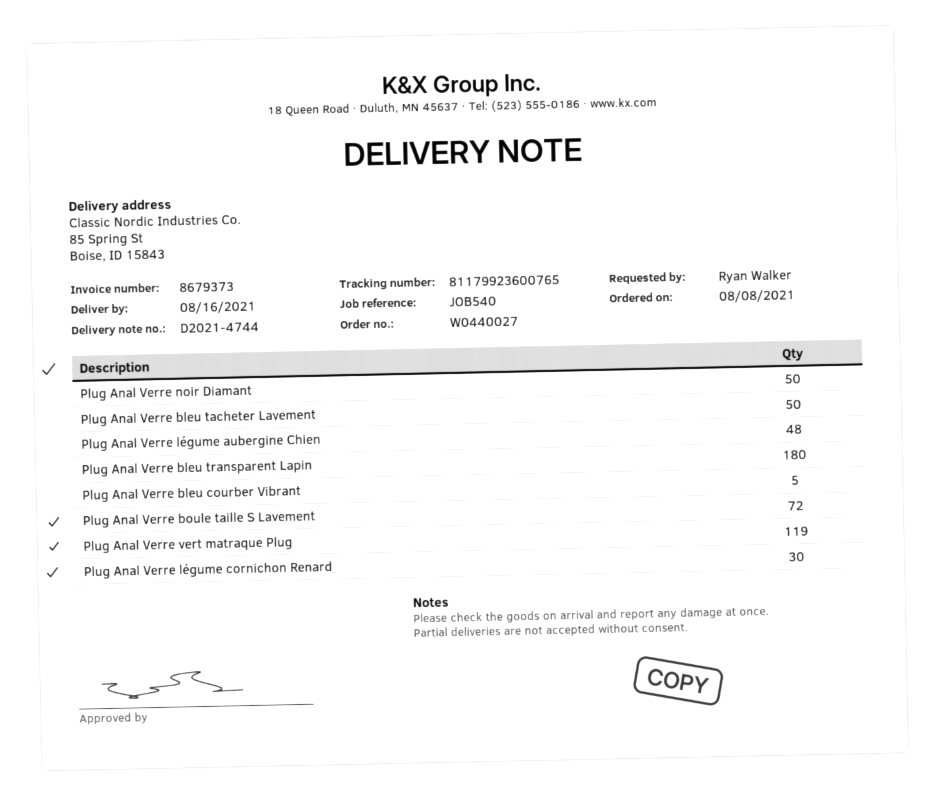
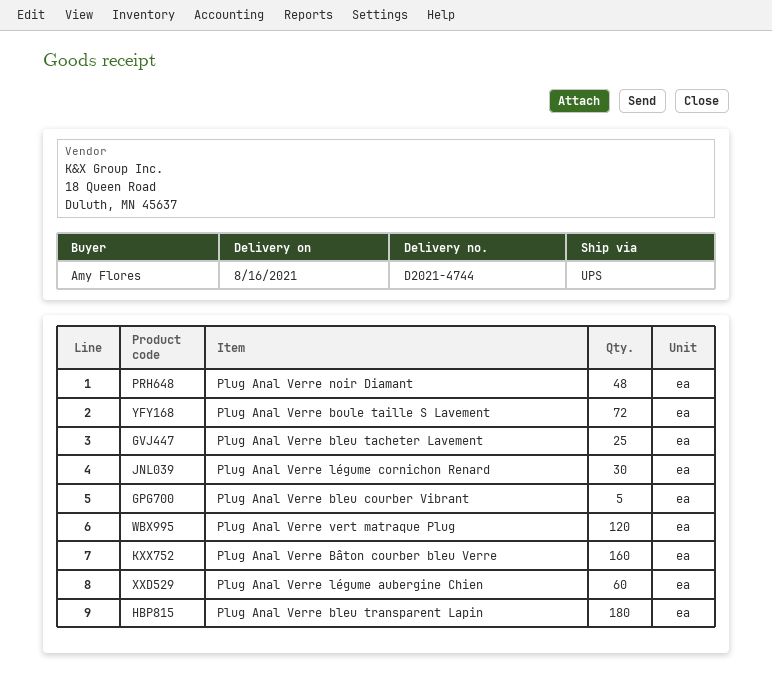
ordered by: Ryan Walker -> Amy Flores
Plug Anal Verre noir Diamant: 50 -> 48
Plug Anal Verre bleu tacheter Lavement: 50 -> 25
Plug Anal Verre légume aubergine Chien: 48 -> 60
Plug Anal Verre vert matraque Plug: 119 -> 120
Plug Anal Verre Bâton courber bleu Verre: none -> 160

